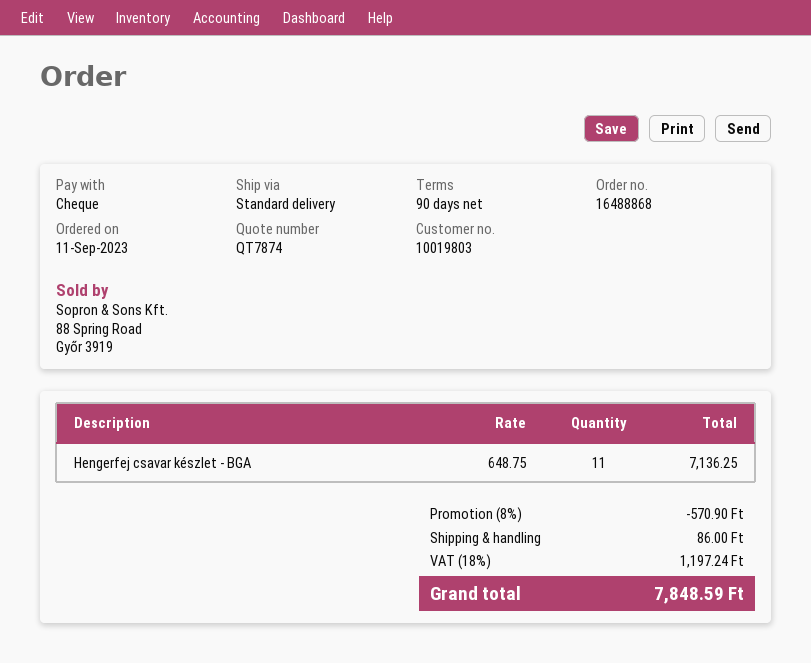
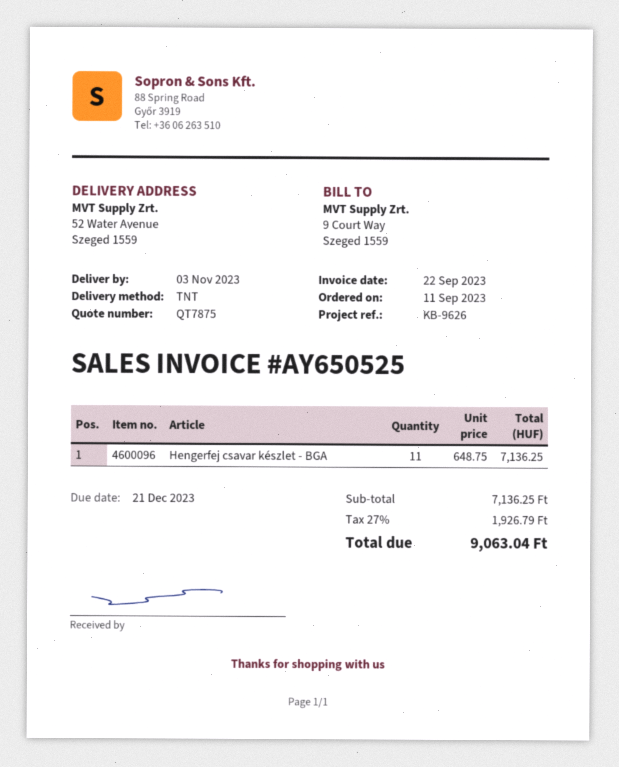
quote number: QT7874 -> QT7875
shipping method: standard -> TNT
discount: 8% = 570.90 -> none
shipping: 86.00 -> none
tax: 18% = 1197.24 -> 27% = 1926.79
total: 7848.59 -> 9063.04

